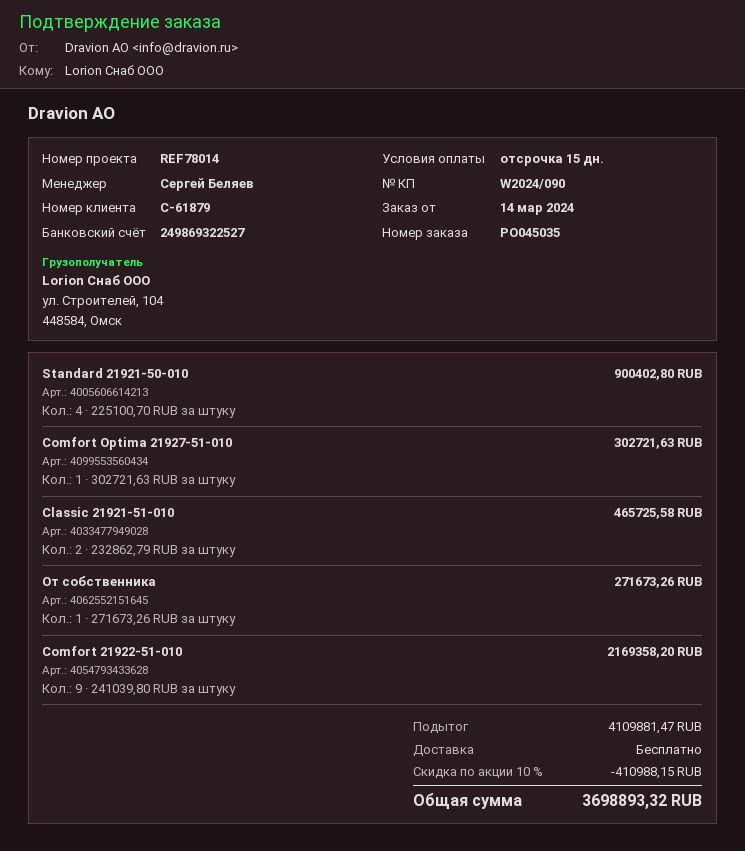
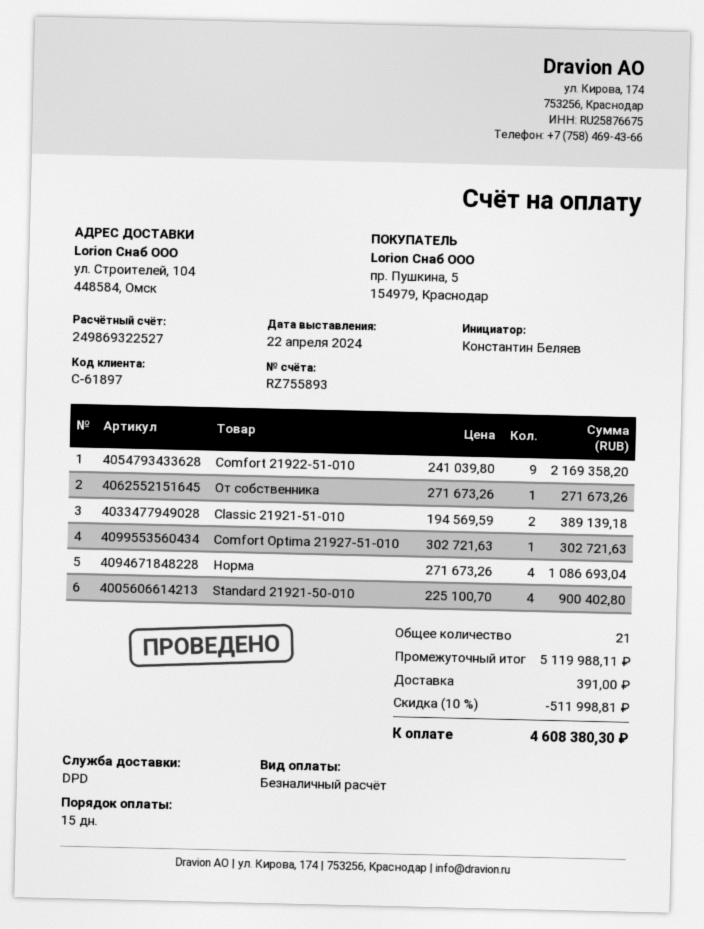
customer number: C-61879 -> C-61897
Classic 21921-51-010: 2 x 232862.79 = 465725.58 -> 2 x 194569.59 = 389139.18
Норма: none -> 4 x 271673.26 = 1086693.04
subtotal: 4109881.47 -> 5119988.11
discount: 10% = 410988.15 -> 10% = 511998.81
shipping: 0.00 -> 391.00
total: 3698893.32 -> 4608380.30

